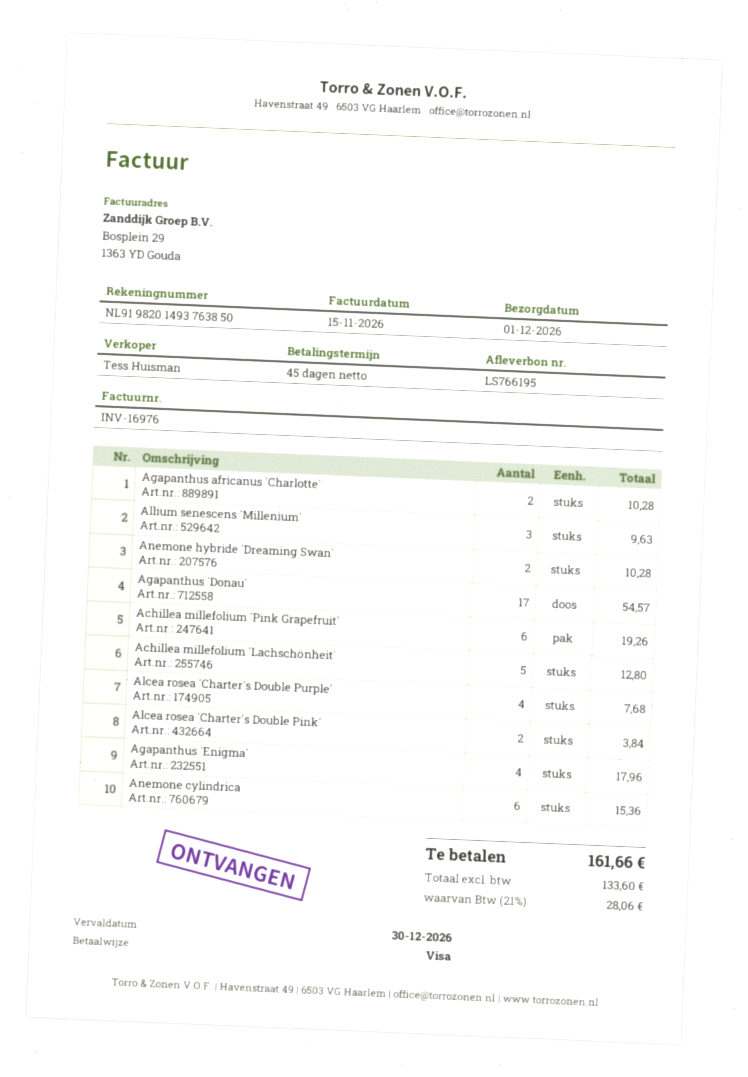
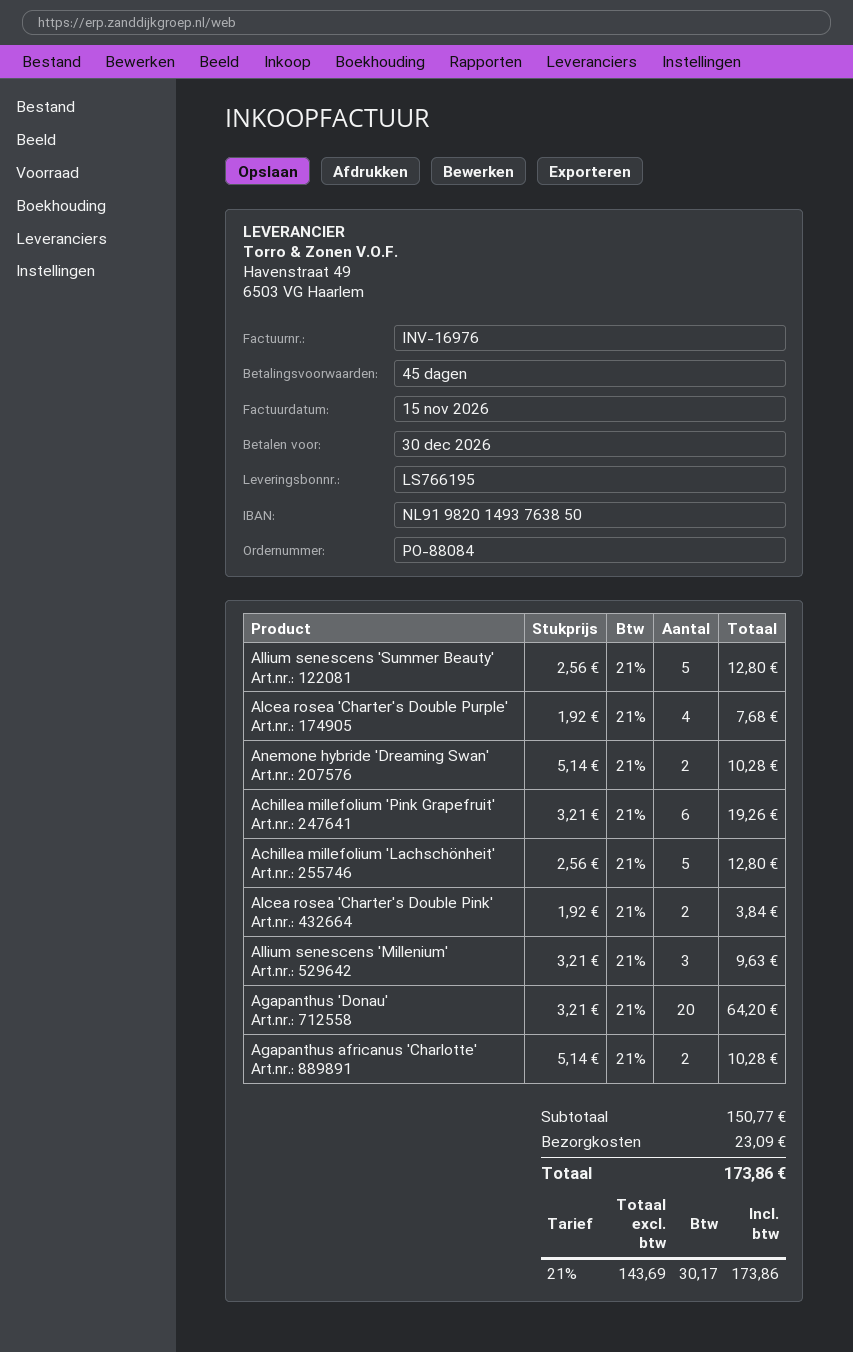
Agapanthus 'Donau': 17 for 54.57 -> 20 for 64.20
Agapanthus 'Enigma': 4 for 17.96 -> none
Anemone cylindrica: 6 for 15.36 -> none
Allium senescens 'Summer Beauty': none -> 5 for 12.80
shipping: none -> 23.09
net: 133.60 -> 143.69
tax: 21% = 28.06 -> 21% = 30.17
total: 161.66 -> 173.86

